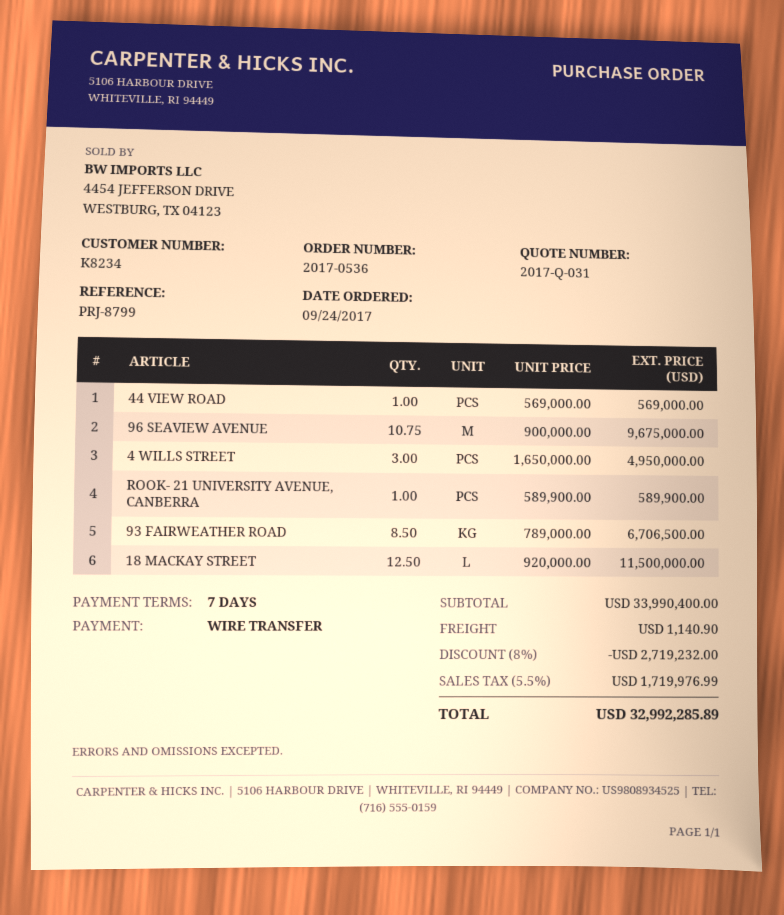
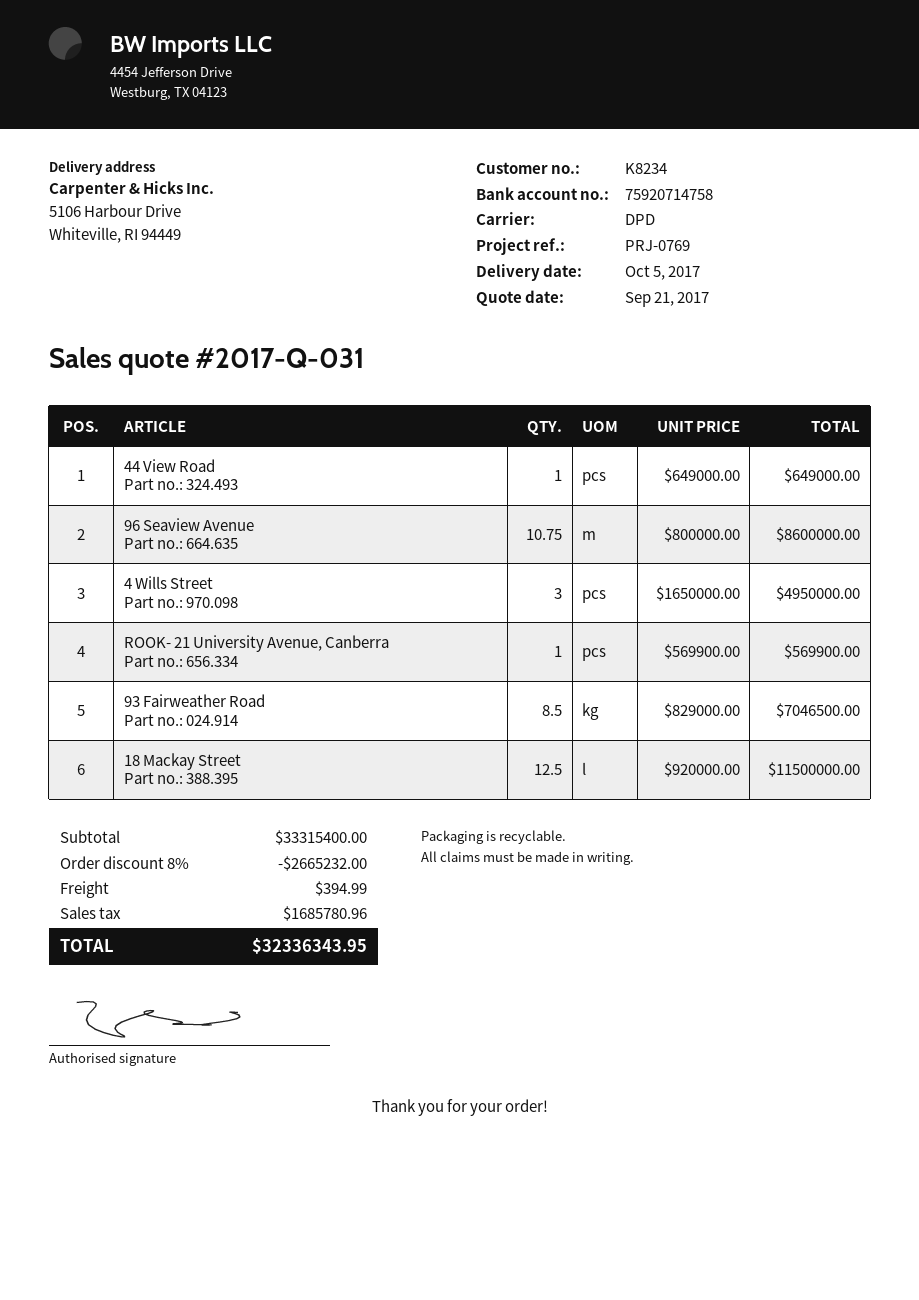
reference: PRJ-8799 -> PRJ-0769
44 VIEW ROAD: 1 x 569000.00 = 569000.00 -> 1 x 649000.00 = 649000.00
96 SEAVIEW AVENUE: 10.75 x 900000.00 = 9675000.00 -> 10.75 x 800000.00 = 8600000.00
ROOK- 21 UNIVERSITY AVENUE, CANBERRA: 1 x 589900.00 = 589900.00 -> 1 x 569900.00 = 569900.00
93 FAIRWEATHER ROAD: 8.5 x 789000.00 = 6706500.00 -> 8.5 x 829000.00 = 7046500.00
subtotal: 33990400.00 -> 33315400.00
discount: 8% = 2719232.00 -> 8% = 2665232.00
shipping: 1140.90 -> 394.99
tax: 1719976.99 -> 1685780.96
total: 32992285.89 -> 32336343.95

